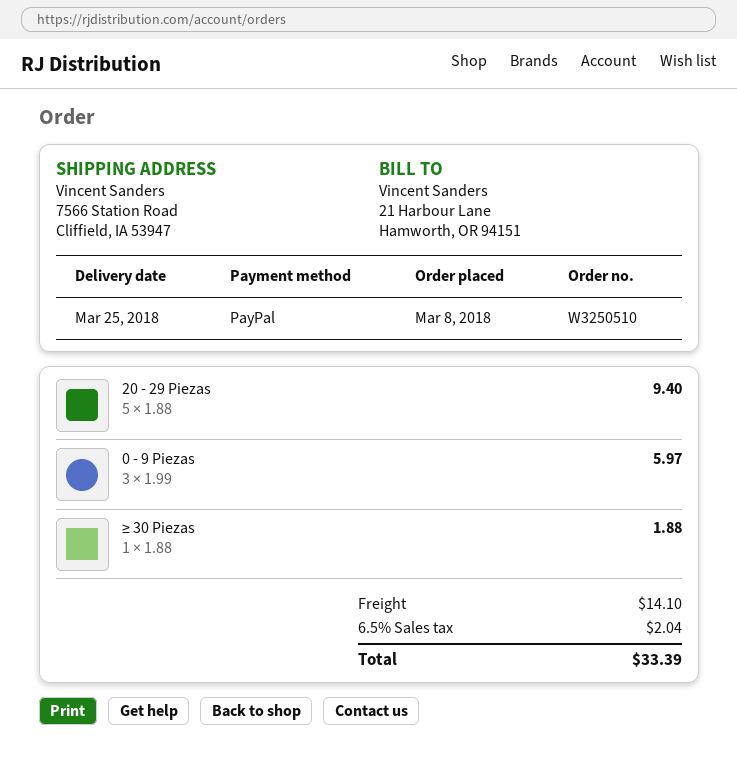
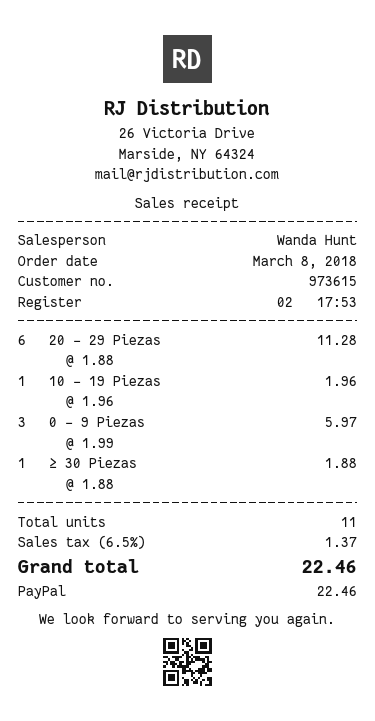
20 - 29 Piezas: 5 x 1.88 = 9.40 -> 6 x 1.88 = 11.28
10 - 19 Piezas: none -> 1 x 1.96 = 1.96
shipping: 14.10 -> none
tax: 6.5% = 2.04 -> 6.5% = 1.37
total: 33.39 -> 22.46

